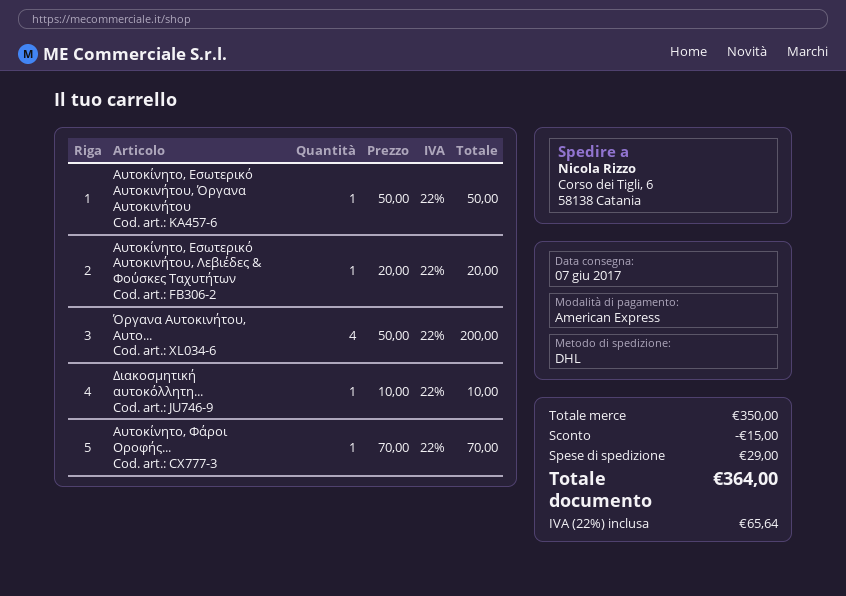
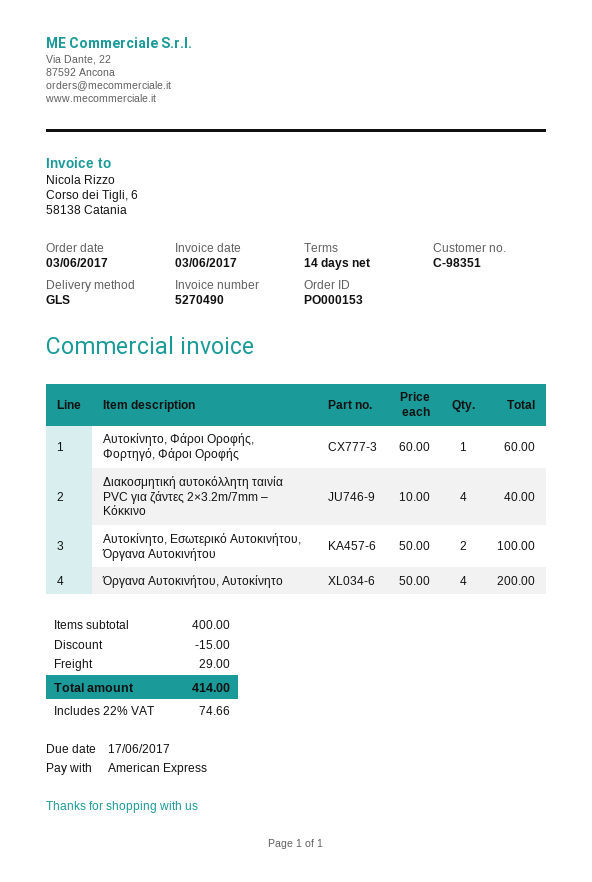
shipping method: DHL -> GLS
Αυτοκίνητο, Εσωτερικό Αυτοκινήτου, Όργανα Αυτοκινήτου: 1 x 50.00 = 50.00 -> 2 x 50.00 = 100.00
Αυτοκίνητο, Εσωτερικό Αυτοκινήτου, Λεβιέδες & Φούσκες Ταχυτήτων: 1 x 20.00 = 20.00 -> none
Διακοσμητική αυτοκόλλητη...: 1 x 10.00 = 10.00 -> 4 x 10.00 = 40.00
Αυτοκίνητο, Φάροι Οροφής...: 1 x 70.00 = 70.00 -> 1 x 60.00 = 60.00
subtotal: 350.00 -> 400.00
tax: 22% = 65.64 -> 22% = 74.66
total: 364.00 -> 414.00

